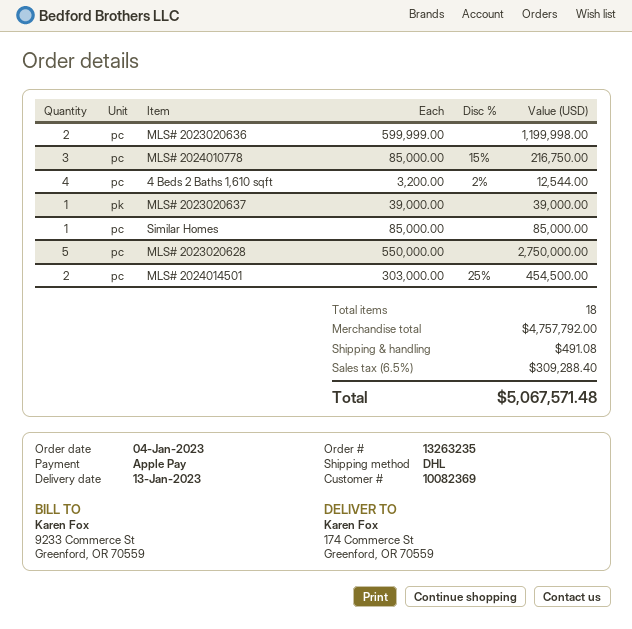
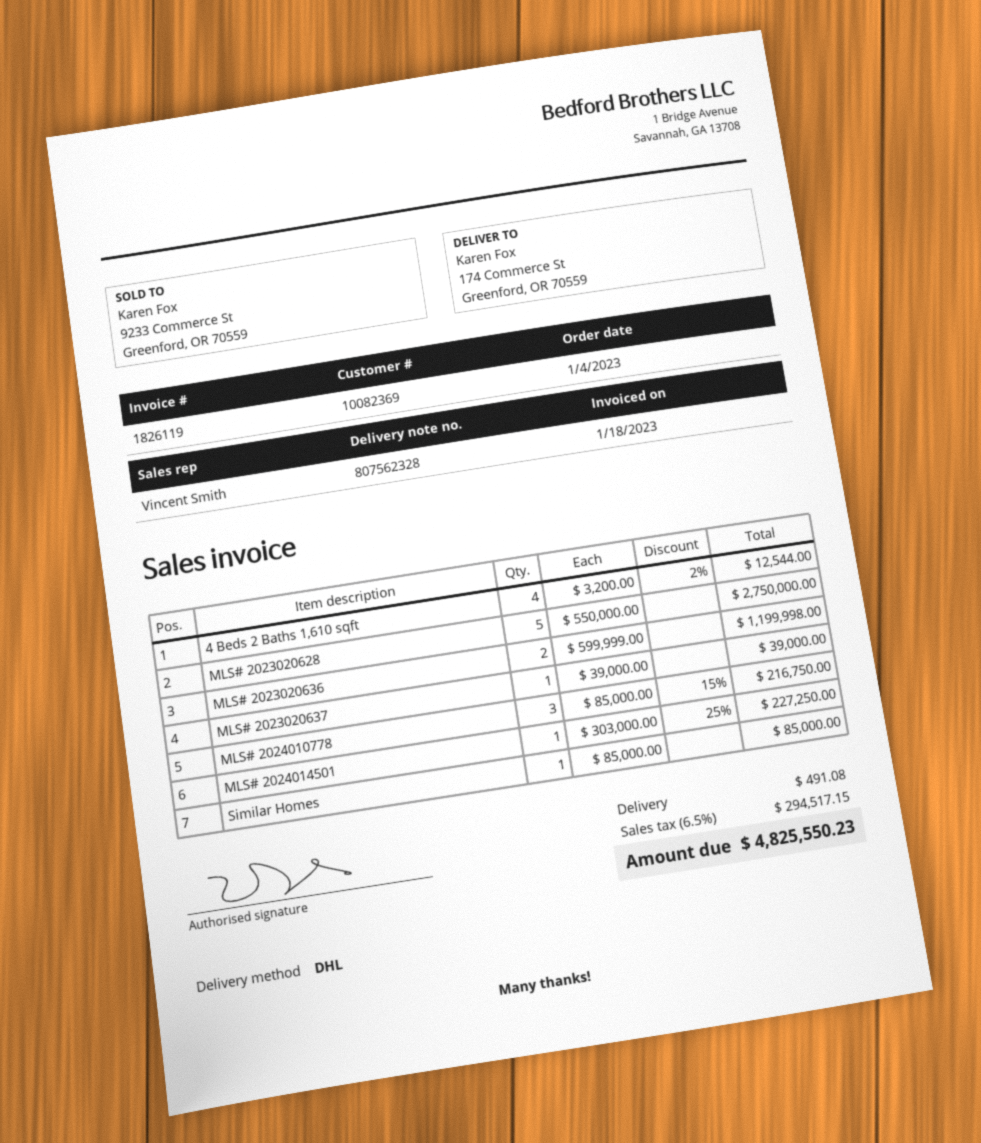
MLS# 2024014501: 2 x 303000.00 - 25% = 454500.00 -> 1 x 303000.00 - 25% = 227250.00
tax: 6.5% = 309288.40 -> 6.5% = 294517.15
total: 5067571.48 -> 4825550.23

